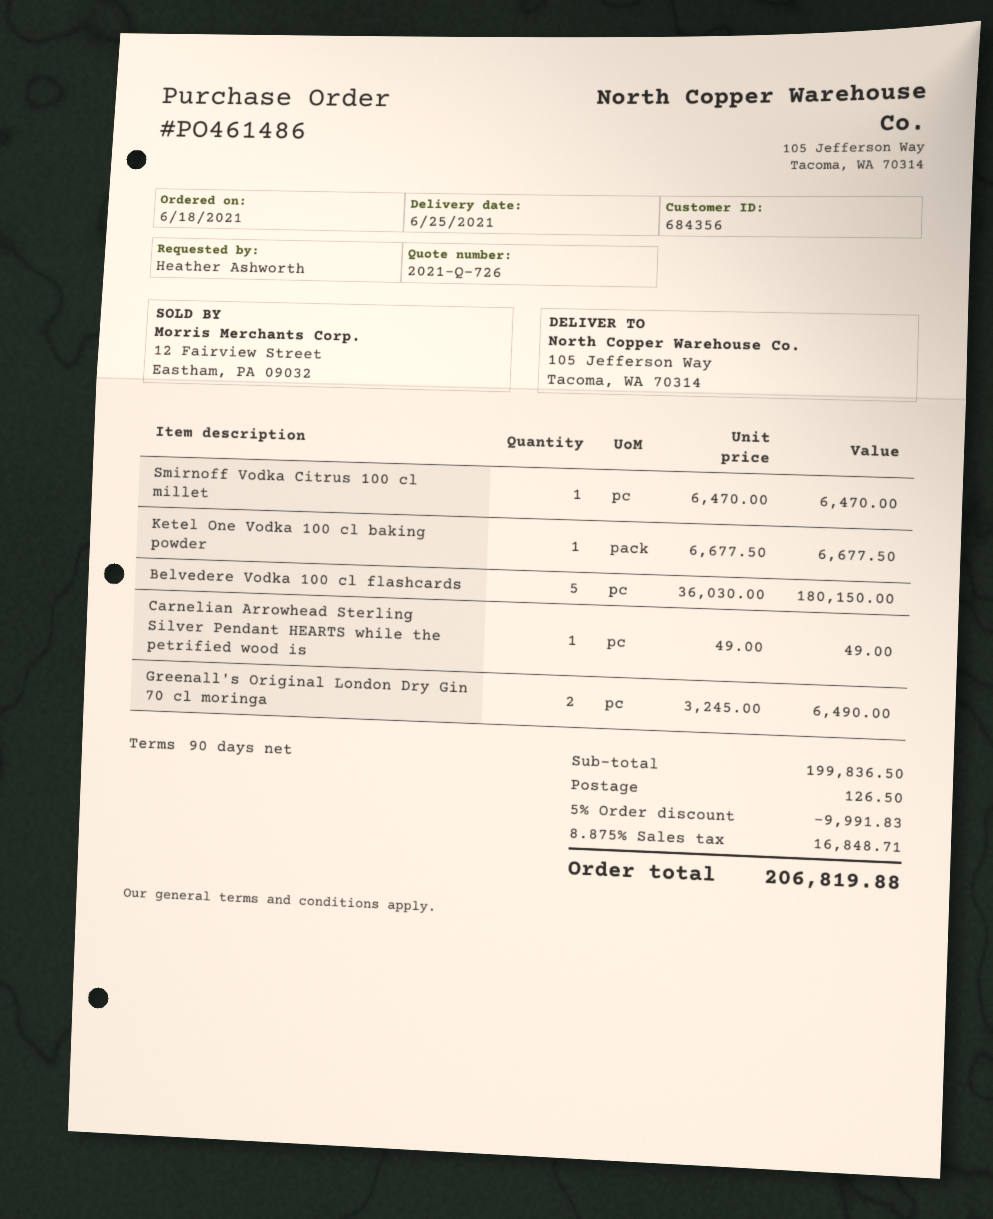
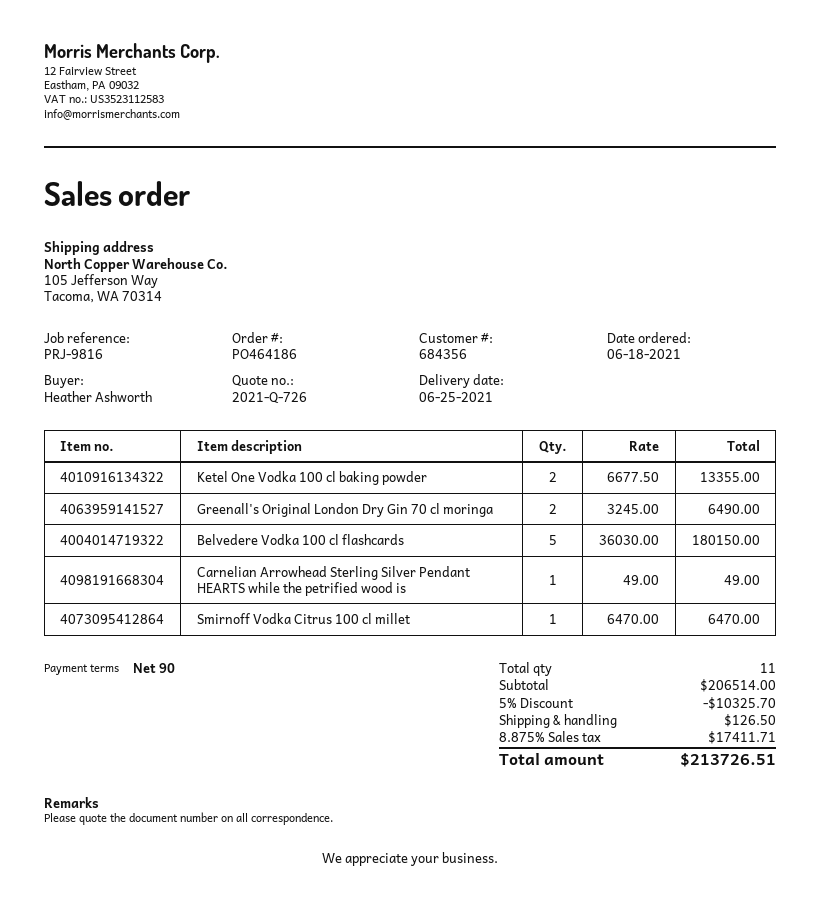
order number: PO461486 -> PO464186
Ketel One Vodka 100 cl baking powder: 1 x 6677.50 = 6677.50 -> 2 x 6677.50 = 13355.00
subtotal: 199836.50 -> 206514.00
discount: 5% = 9991.83 -> 5% = 10325.70
tax: 8.875% = 16848.71 -> 8.875% = 17411.71
total: 206819.88 -> 213726.51

